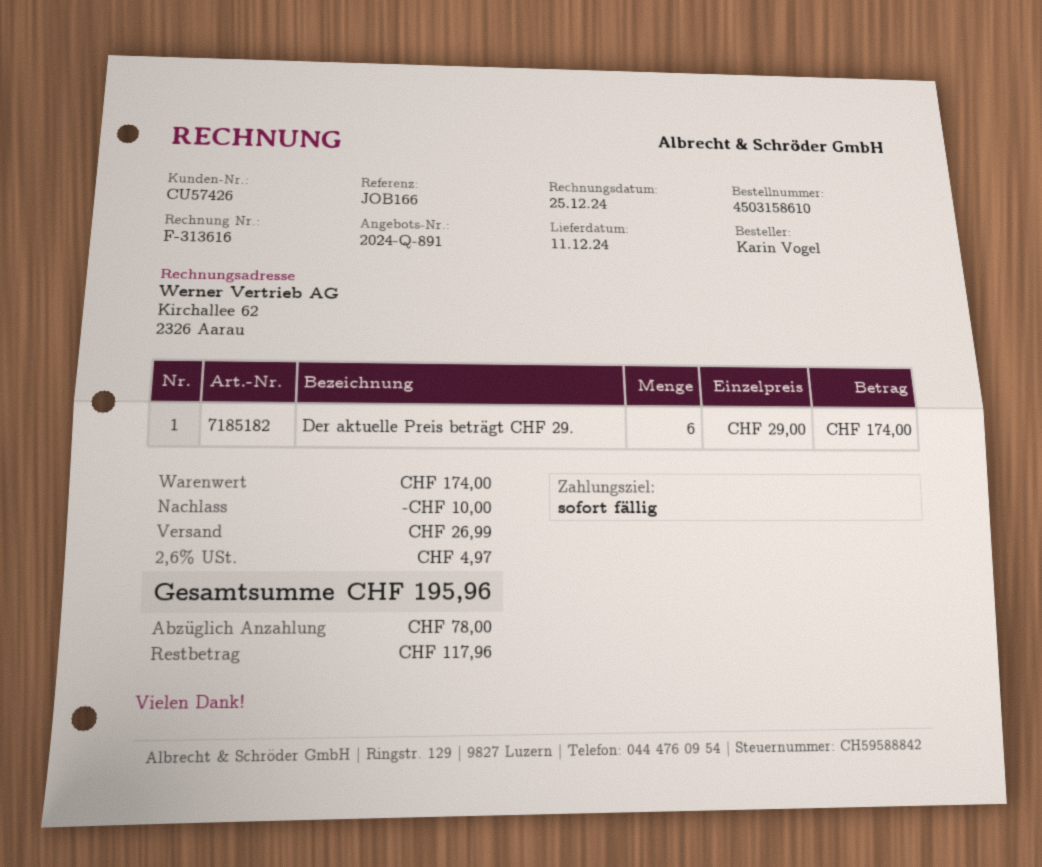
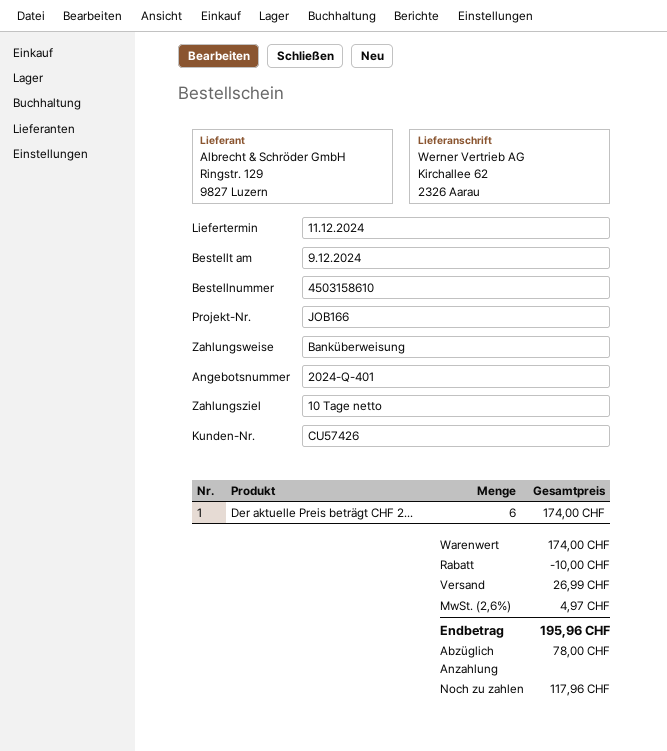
quote number: 2024-Q-891 -> 2024-Q-401
payment terms: on receipt -> 10 days

